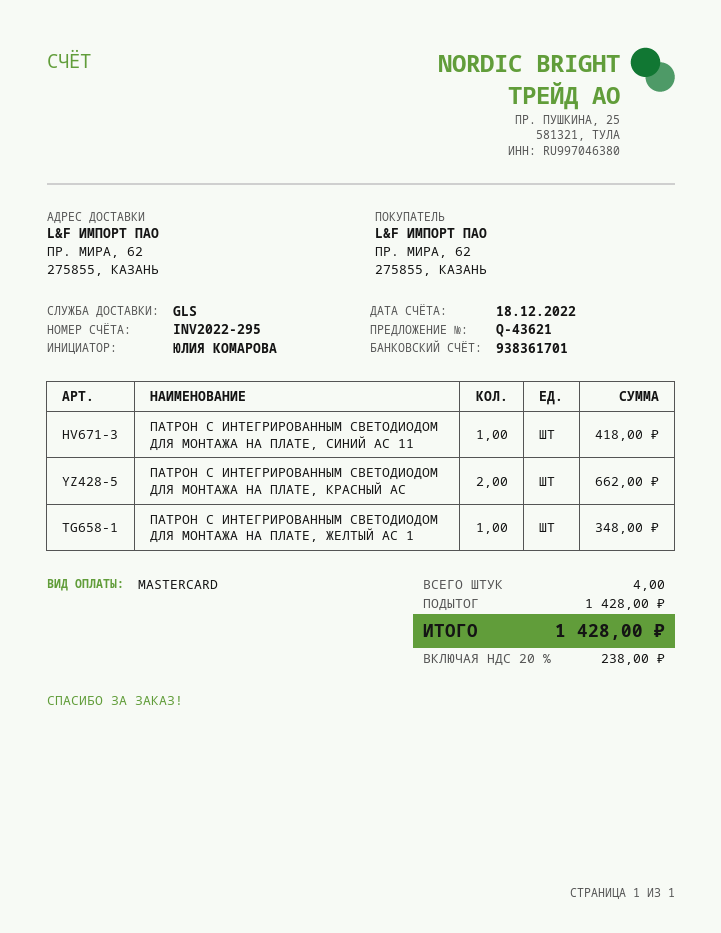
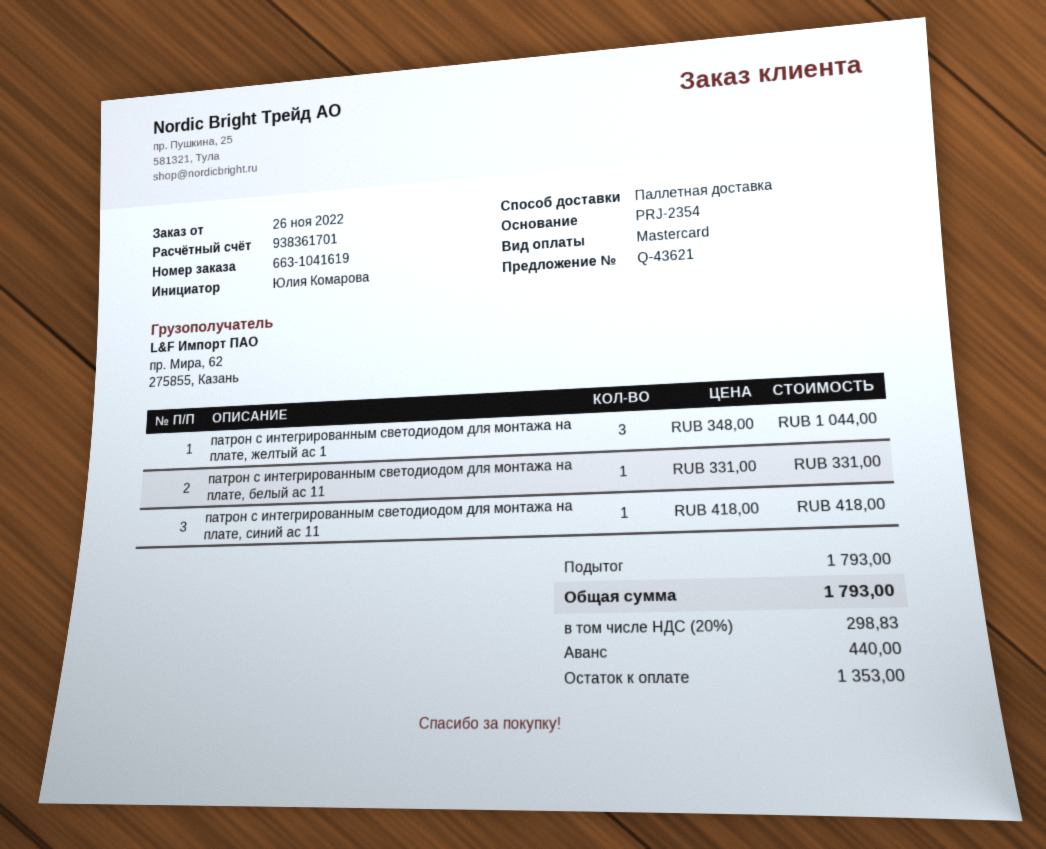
shipping method: GLS -> pallet freight
ПАТРОН С ИНТЕГРИРОВАННЫМ СВЕТОДИОДОМ ДЛЯ МОНТАЖА НА ПЛАТЕ, КРАСНЫЙ AC: 2 for 662.00 -> none
ПАТРОН С ИНТЕГРИРОВАННЫМ СВЕТОДИОДОМ ДЛЯ МОНТАЖА НА ПЛАТЕ, ЖЕЛТЫЙ AC 1: 1 for 348.00 -> 3 for 1044.00
патрон с интегрированным светодиодом для монтажа на плате, белый ac 11: none -> 1 for 331.00
subtotal: 1428.00 -> 1793.00
tax: 20% = 238.00 -> 20% = 298.83
total: 1428.00 -> 1793.00

